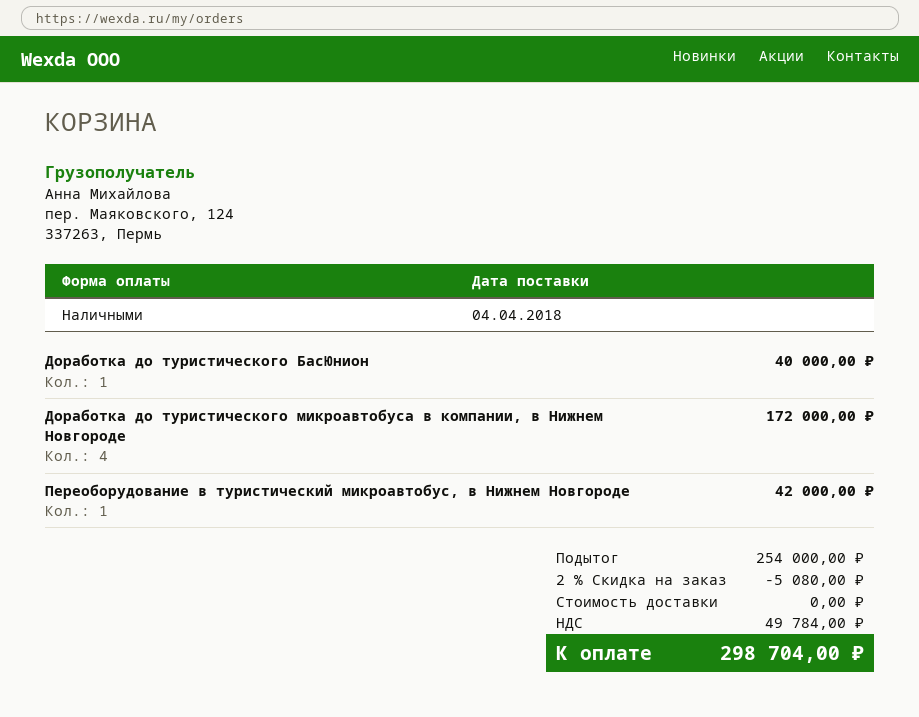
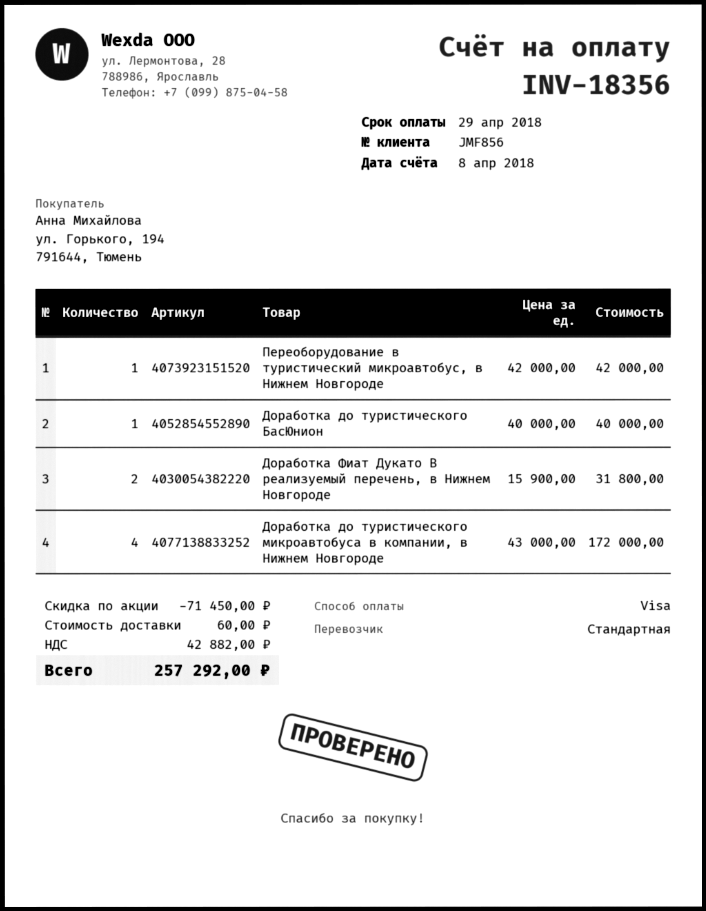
payment method: cash -> Visa
Доработка Фиат Дукато В реализуемый перечень, в Нижнем Новгороде: none -> 2 for 31800.00
discount: 5080.00 -> 71450.00
shipping: 0.00 -> 60.00
tax: 49784.00 -> 42882.00
total: 298704.00 -> 257292.00

